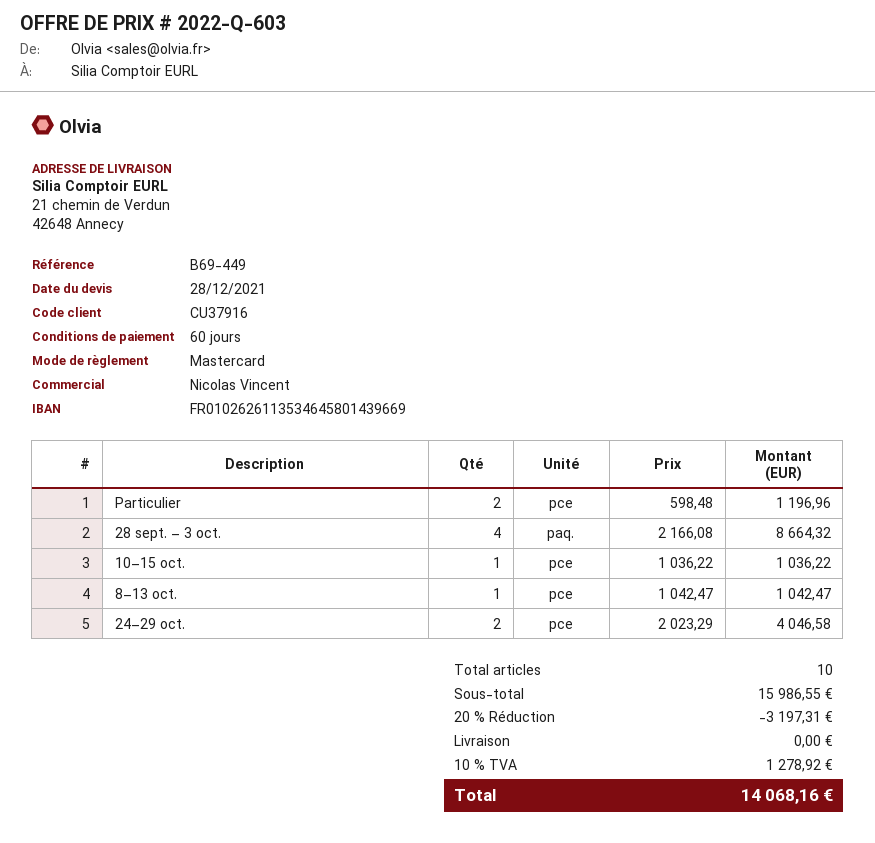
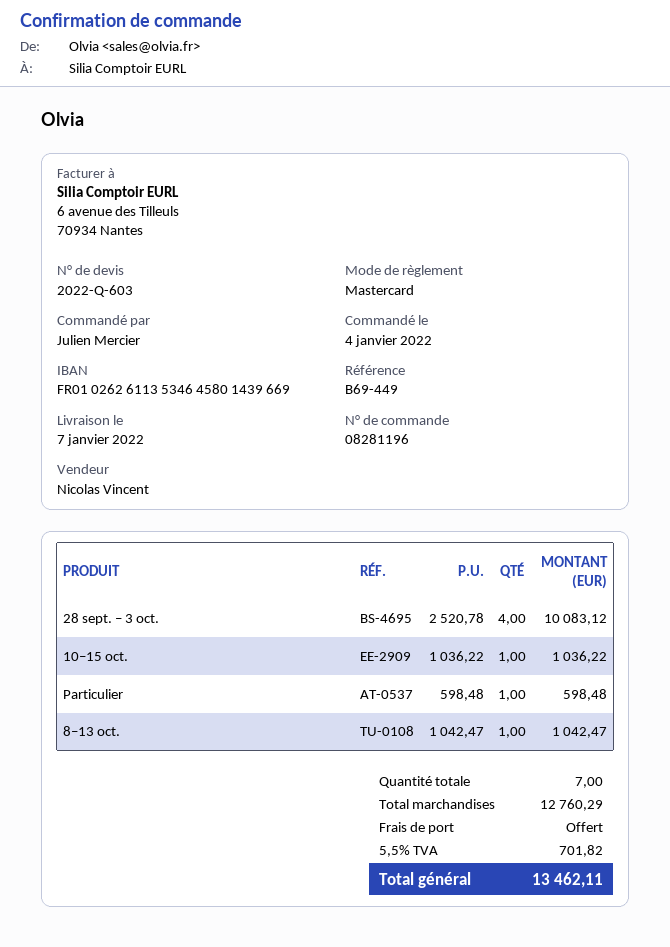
Particulier: 2 x 598.48 = 1196.96 -> 1 x 598.48 = 598.48
28 sept. – 3 oct.: 4 x 2166.08 = 8664.32 -> 4 x 2520.78 = 10083.12
24–29 oct.: 2 x 2023.29 = 4046.58 -> none
total quantity: 10 -> 7
subtotal: 15986.55 -> 12760.29
discount: 20% = 3197.31 -> none
tax: 10% = 1278.92 -> 5.5% = 701.82
total: 14068.16 -> 13462.11

